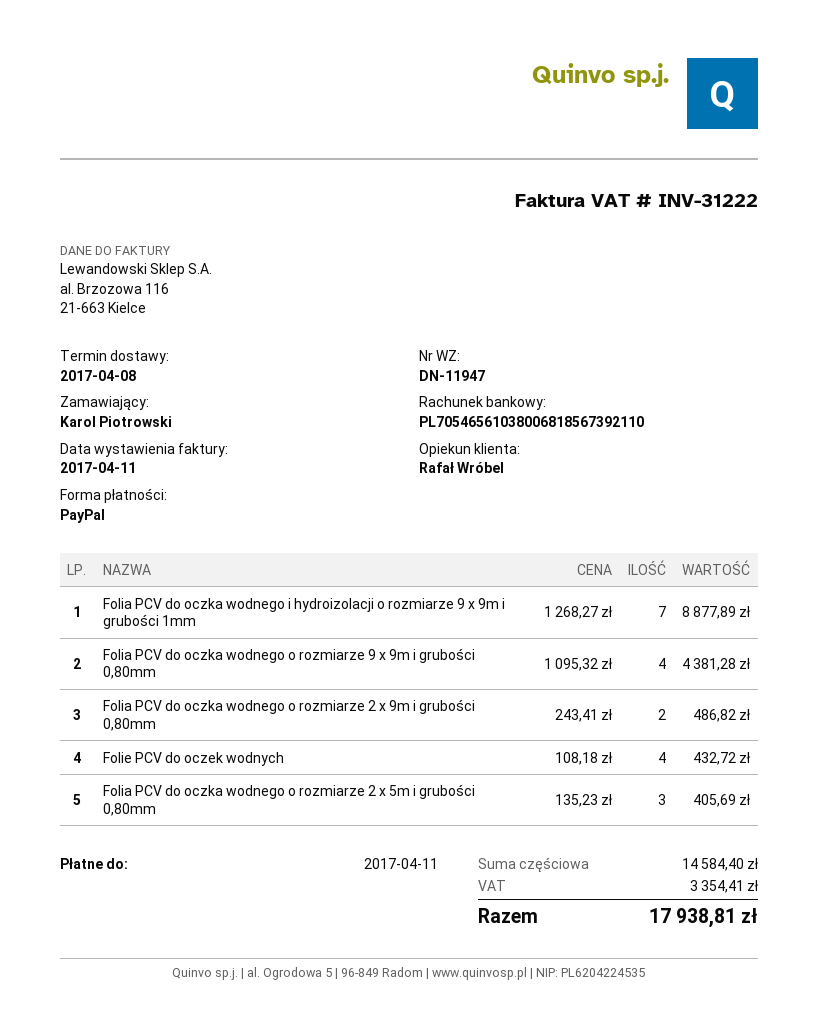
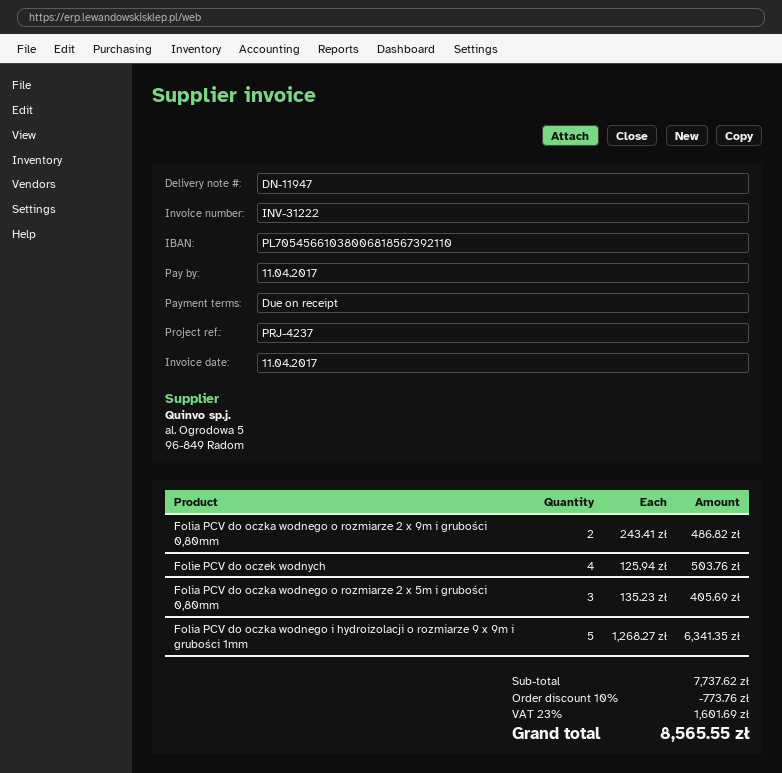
bank account: PL70546561038006818567392110 -> PL70545661038006818567392110
Folia PCV do oczka wodnego i hydroizolacji o rozmiarze 9 x 9m i grubości 1mm: 7 x 1268.27 = 8877.89 -> 5 x 1268.27 = 6341.35
Folia PCV do oczka wodnego o rozmiarze 9 x 9m i grubości 0,80mm: 4 x 1095.32 = 4381.28 -> none
Folie PCV do oczek wodnych: 4 x 108.18 = 432.72 -> 4 x 125.94 = 503.76
subtotal: 14584.40 -> 7737.62
discount: none -> 10% = 773.76
tax: 3354.41 -> 1601.69
total: 17938.81 -> 8565.55

